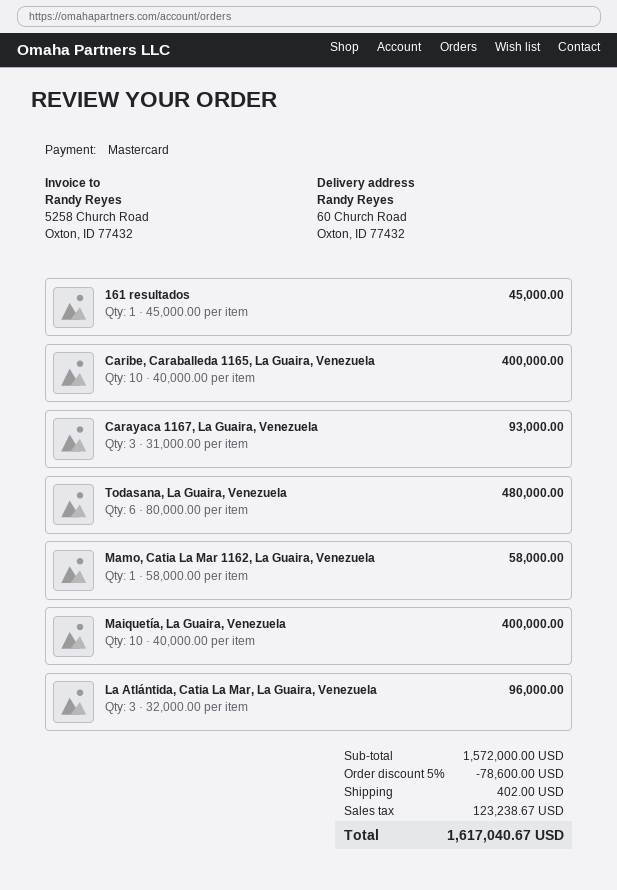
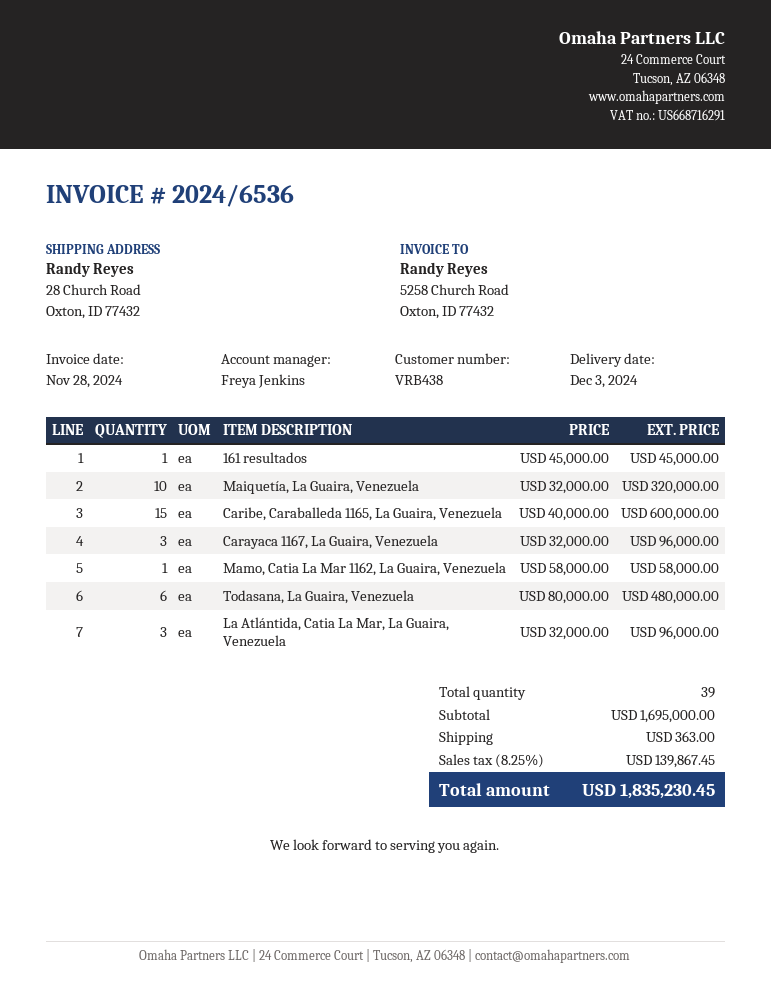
ship to: 60 Church Road, Oxton, ID 77432 -> 28 Church Road, Oxton, ID 77432
Caribe, Caraballeda 1165, La Guaira, Venezuela: 10 x 40000.00 = 400000.00 -> 15 x 40000.00 = 600000.00
Carayaca 1167, La Guaira, Venezuela: 3 x 31000.00 = 93000.00 -> 3 x 32000.00 = 96000.00
Maiquetía, La Guaira, Venezuela: 10 x 40000.00 = 400000.00 -> 10 x 32000.00 = 320000.00
subtotal: 1572000.00 -> 1695000.00
discount: 5% = 78600.00 -> none
shipping: 402.00 -> 363.00
tax: 123238.67 -> 139867.45
total: 1617040.67 -> 1835230.45

